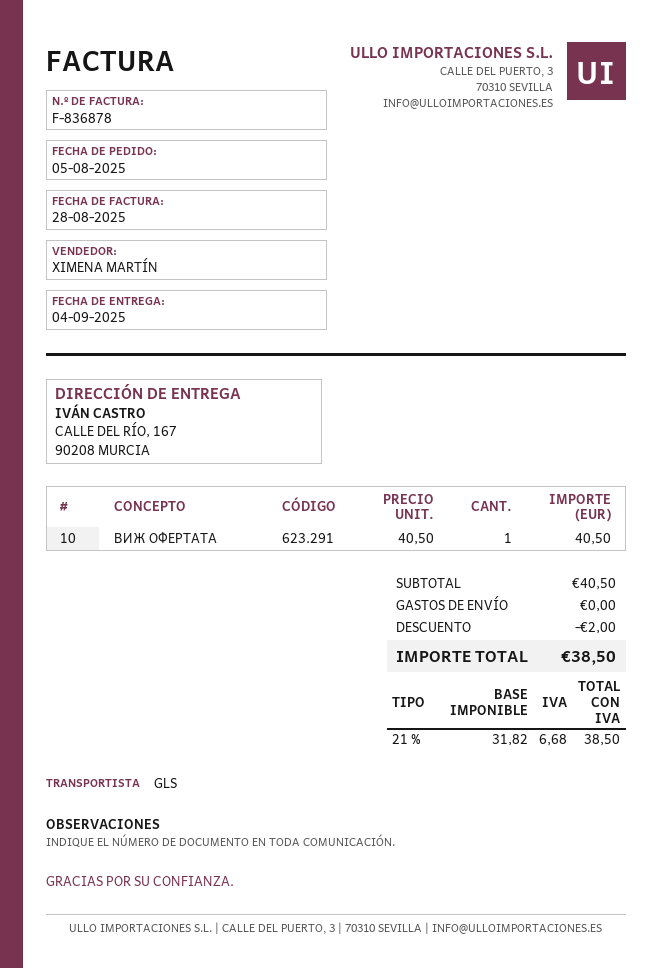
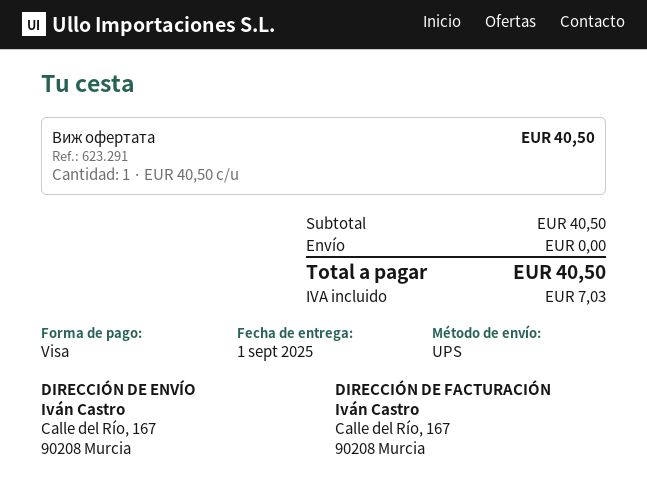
delivery date: 2025-09-04 -> 2025-09-01
shipping method: GLS -> UPS
discount: 2.00 -> none
tax: 6.68 -> 7.03
total: 38.50 -> 40.50

